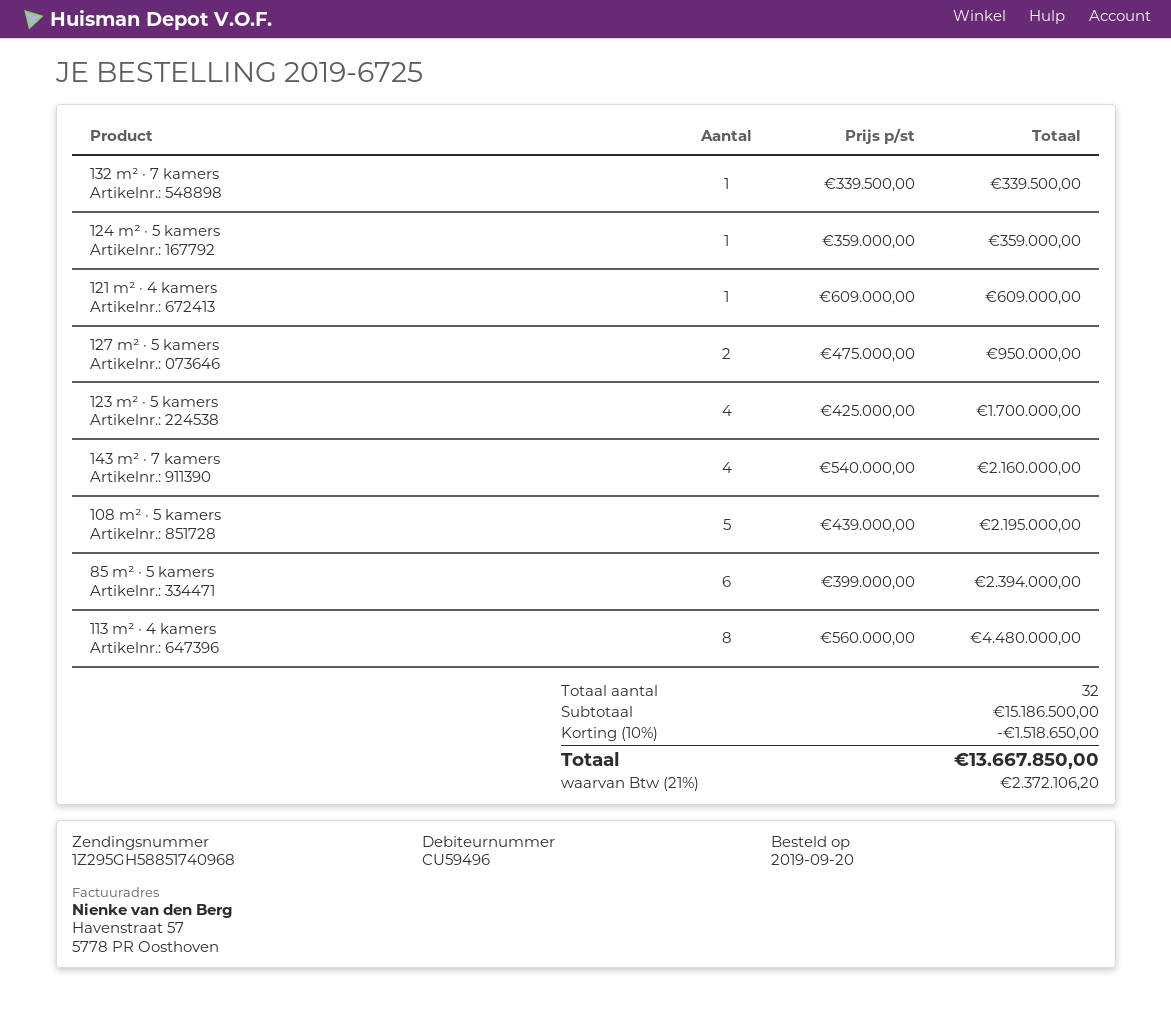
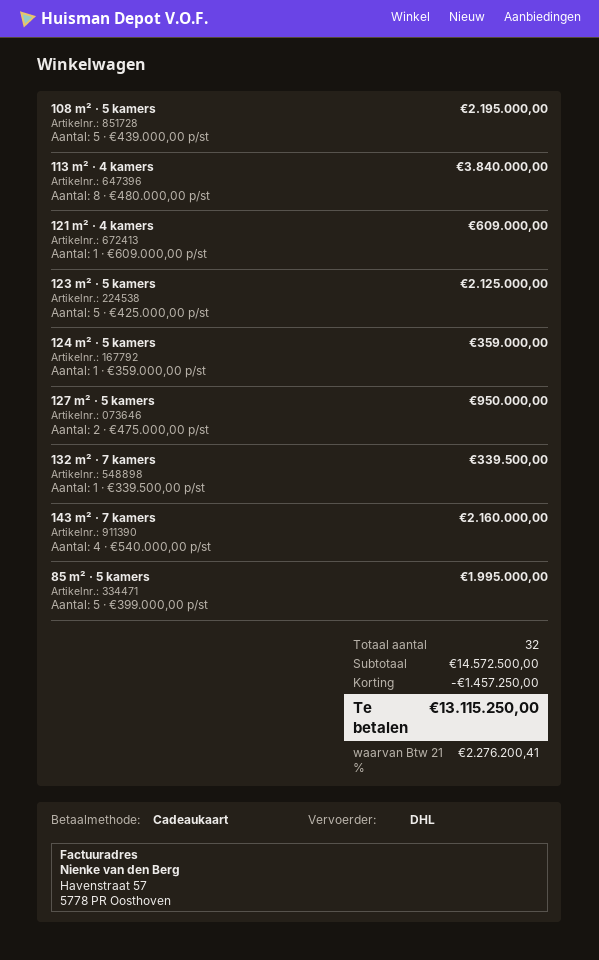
123 m² · 5 kamers: 4 x 425000.00 = 1700000.00 -> 5 x 425000.00 = 2125000.00
85 m² · 5 kamers: 6 x 399000.00 = 2394000.00 -> 5 x 399000.00 = 1995000.00
113 m² · 4 kamers: 8 x 560000.00 = 4480000.00 -> 8 x 480000.00 = 3840000.00
subtotal: 15186500.00 -> 14572500.00
discount: 1518650.00 -> 1457250.00
tax: 21% = 2372106.20 -> 21% = 2276200.41
total: 13667850.00 -> 13115250.00

